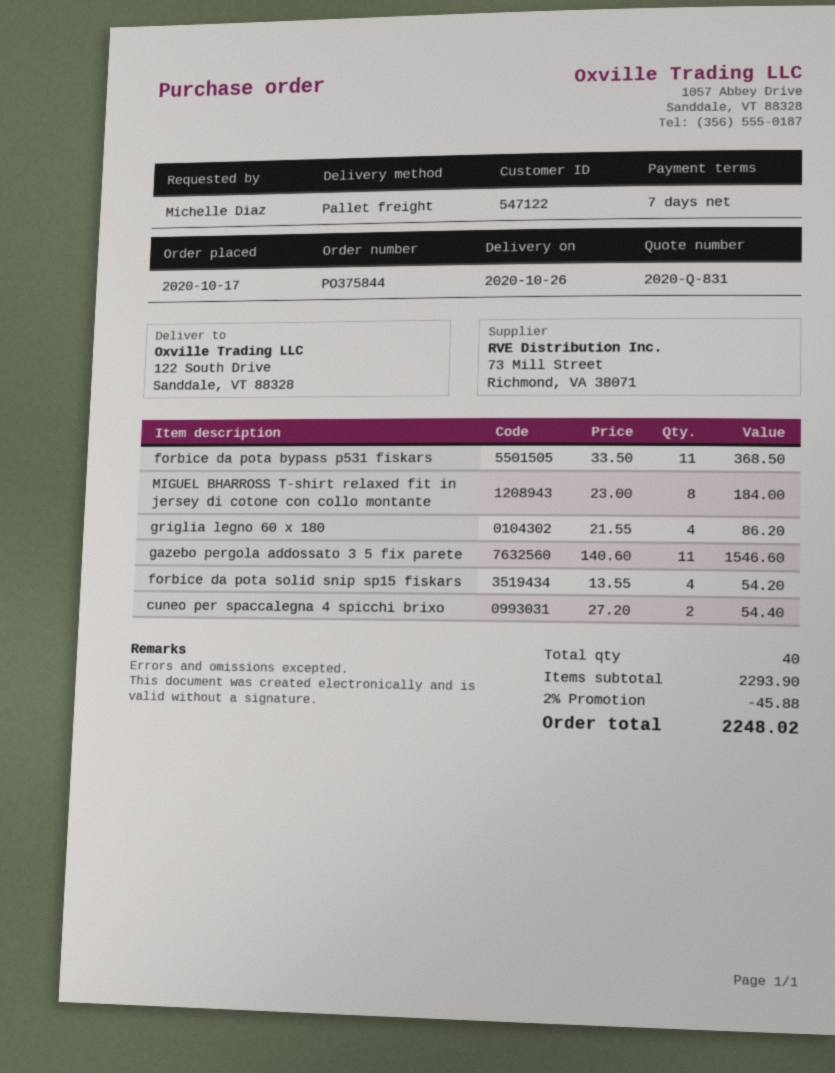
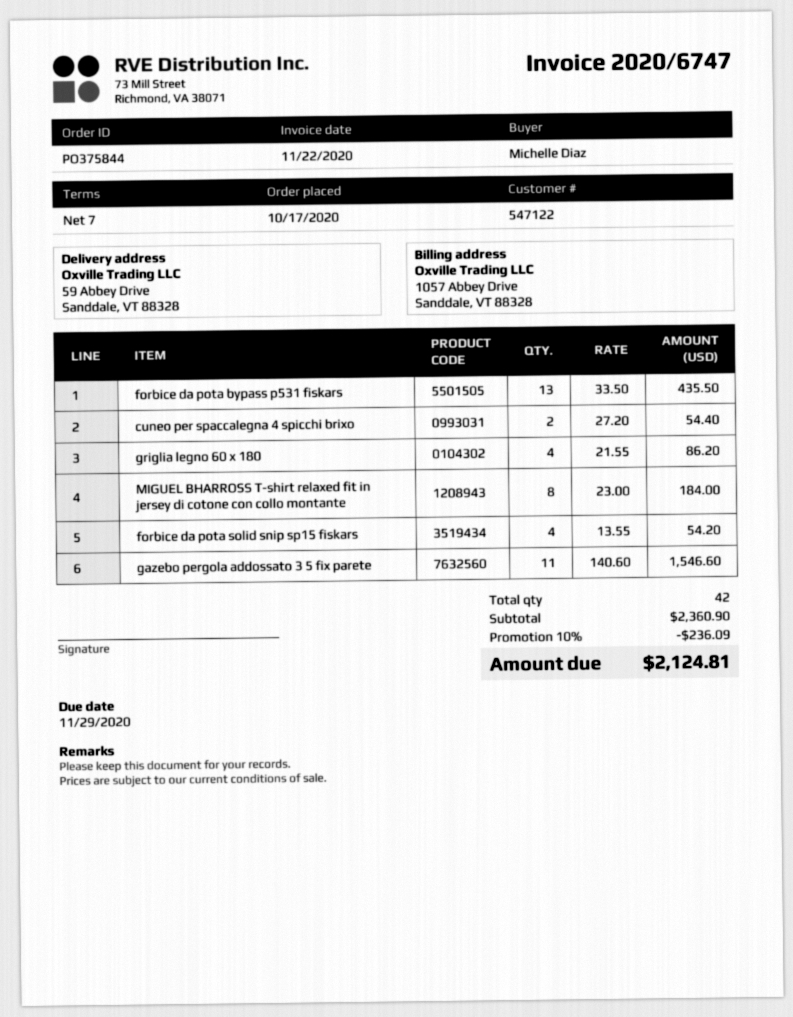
ship to: 122 South Drive, Sanddale, VT 88328 -> 59 Abbey Drive, Sanddale, VT 88328
forbice da pota bypass p531 fiskars: 11 x 33.50 = 368.50 -> 13 x 33.50 = 435.50
total quantity: 40 -> 42
subtotal: 2293.90 -> 2360.90
discount: 2% = 45.88 -> 10% = 236.09
total: 2248.02 -> 2124.81

